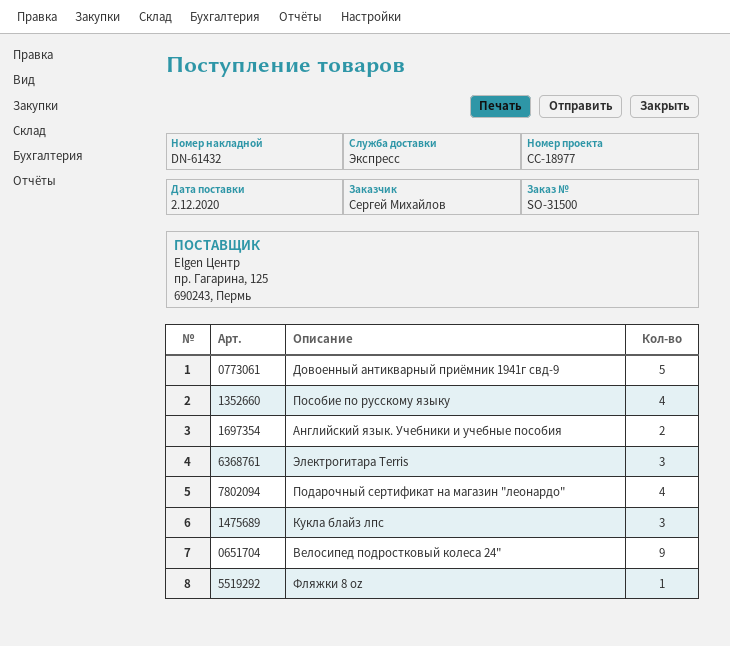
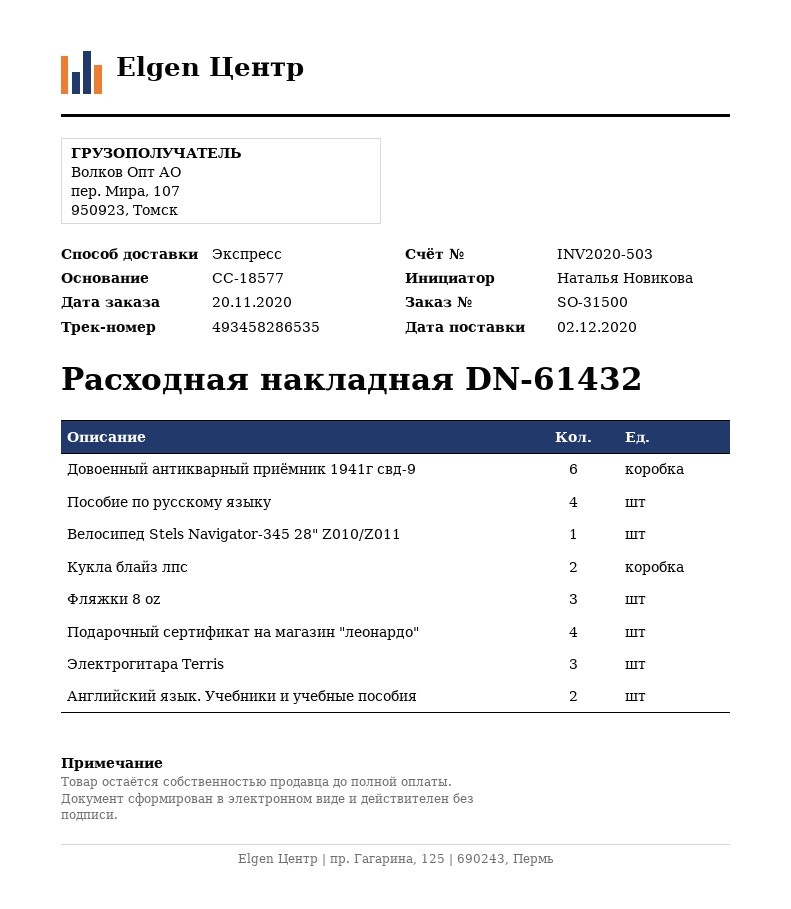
reference: CC-18977 -> CC-18577
ordered by: Сергей Михайлов -> Наталья Новикова
Довоенный антикварный приёмник 1941г свд-9: 5 -> 6
Кукла блайз лпс: 3 -> 2
Велосипед подростковый колеса 24": 9 -> none
Фляжки 8 oz: 1 -> 3
Велосипед Stels Navigator-345 28" Z010/Z011: none -> 1

